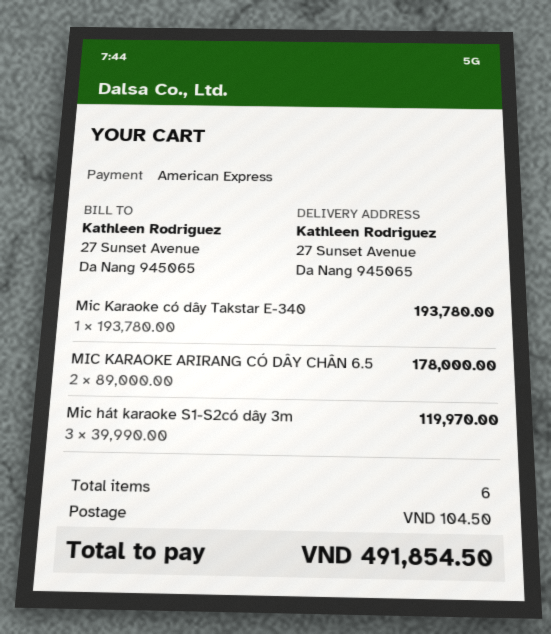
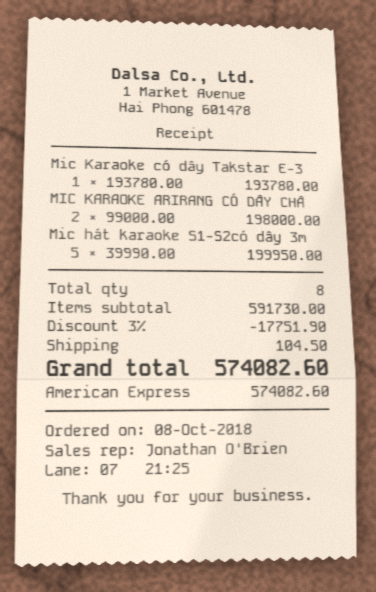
MIC KARAOKE ARIRANG CÓ DÂY CHÂN 6.5: 2 x 89000.00 = 178000.00 -> 2 x 99000.00 = 198000.00
Mic hát karaoke S1-S2có dây 3m: 3 x 39990.00 = 119970.00 -> 5 x 39990.00 = 199950.00
total quantity: 6 -> 8
discount: none -> 3% = 17751.90
total: 491854.50 -> 574082.60

